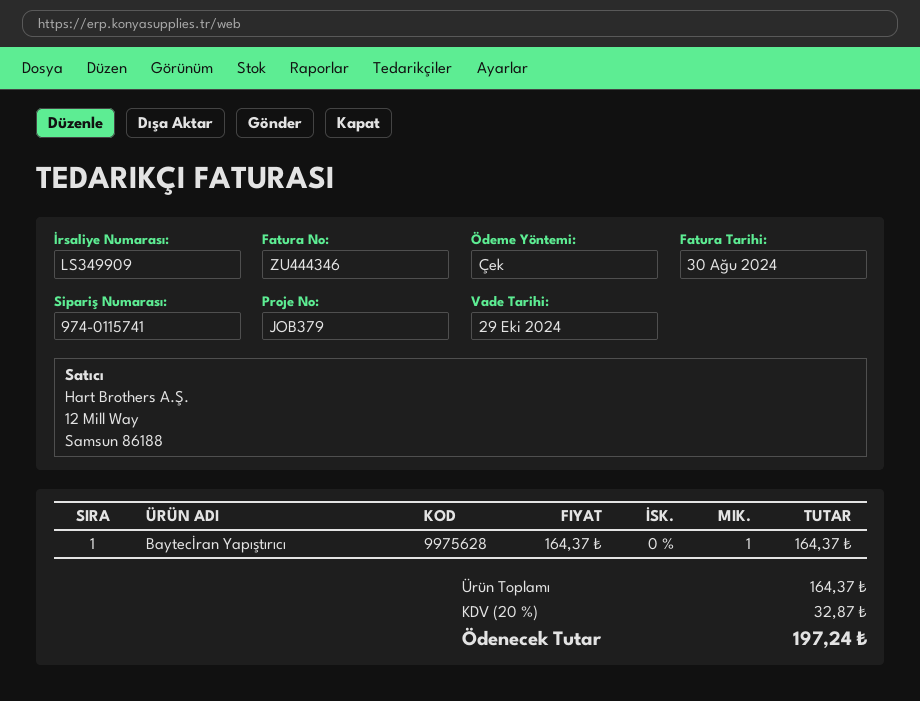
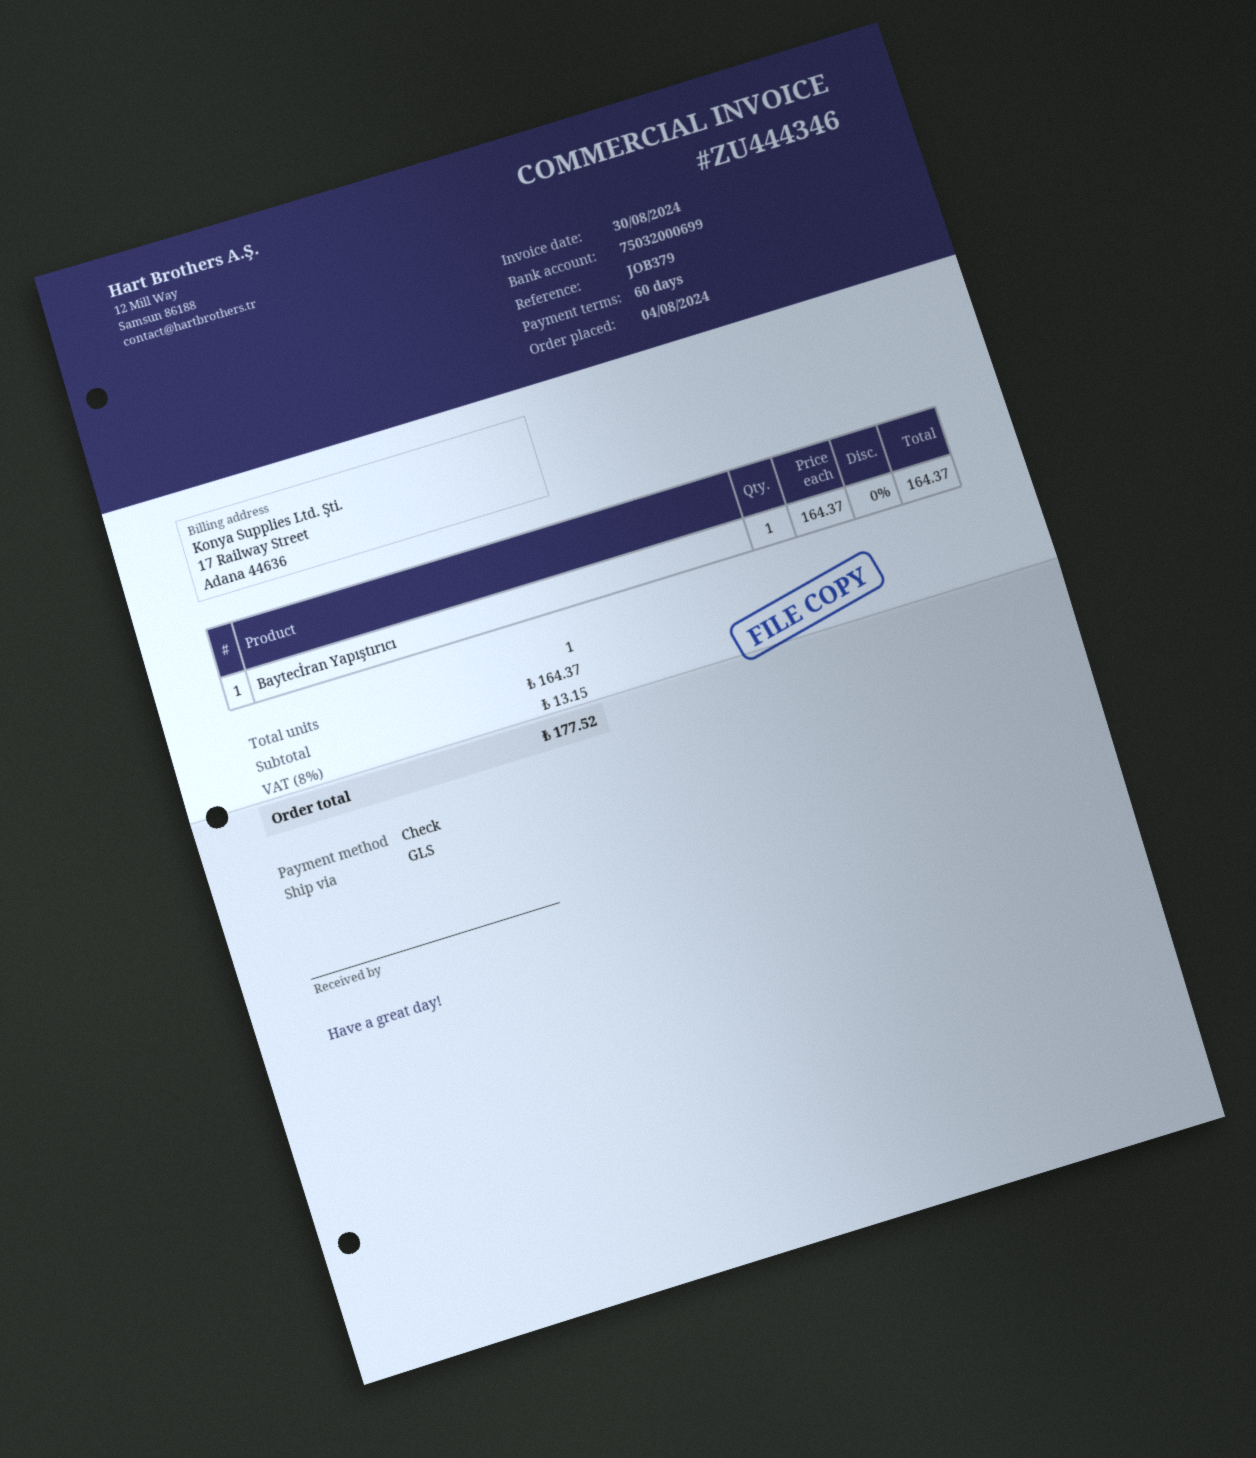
tax: 20% = 32.87 -> 8% = 13.15
total: 197.24 -> 177.52

